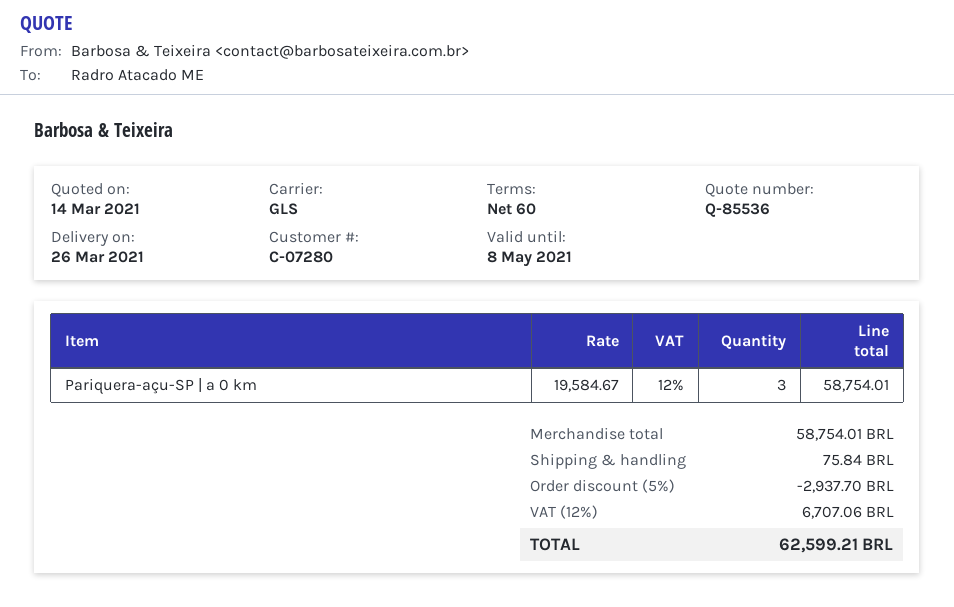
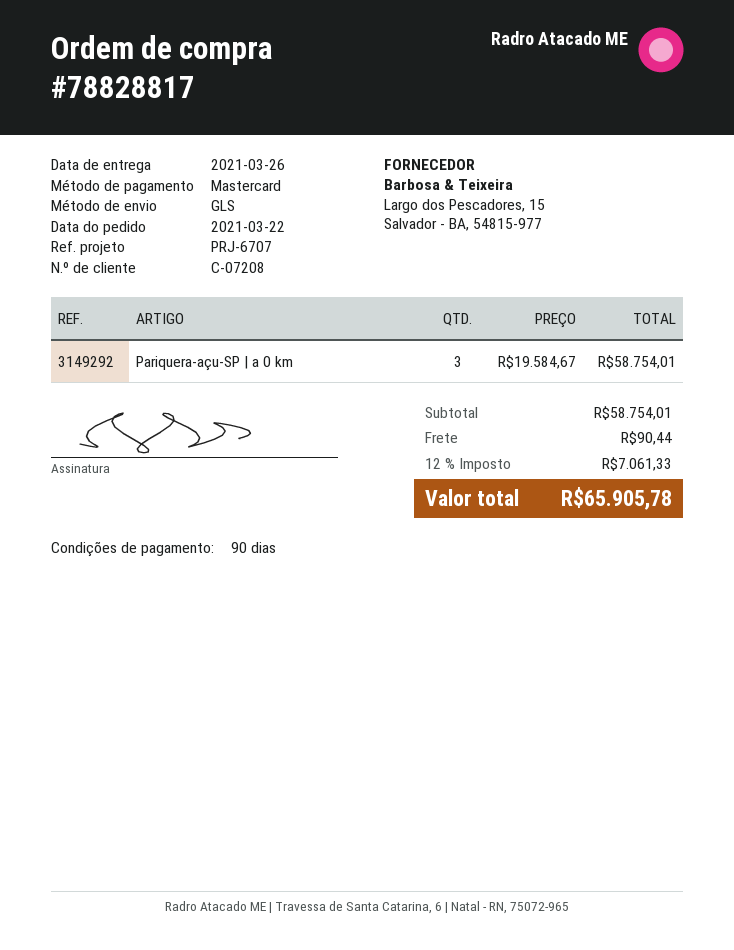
payment terms: 60 days -> 90 days
customer number: C-07280 -> C-07208
discount: 5% = 2937.70 -> none
shipping: 75.84 -> 90.44
tax: 12% = 6707.06 -> 12% = 7061.33
total: 62599.21 -> 65905.78

